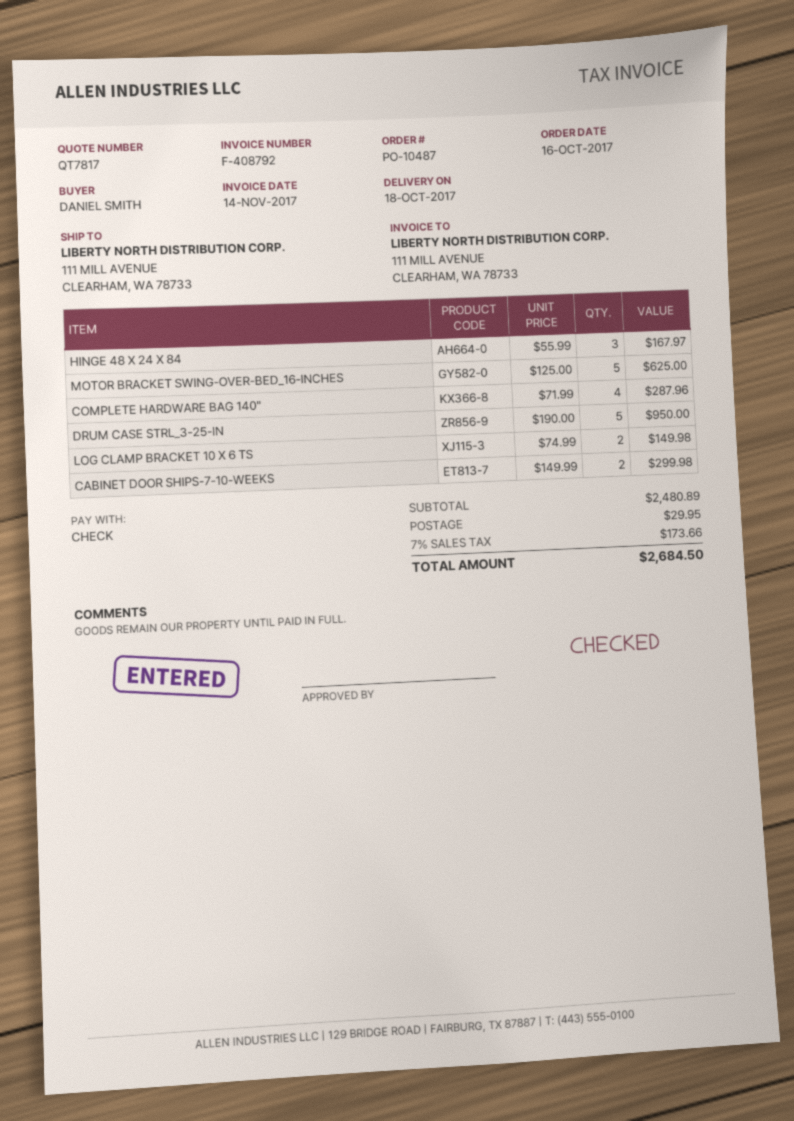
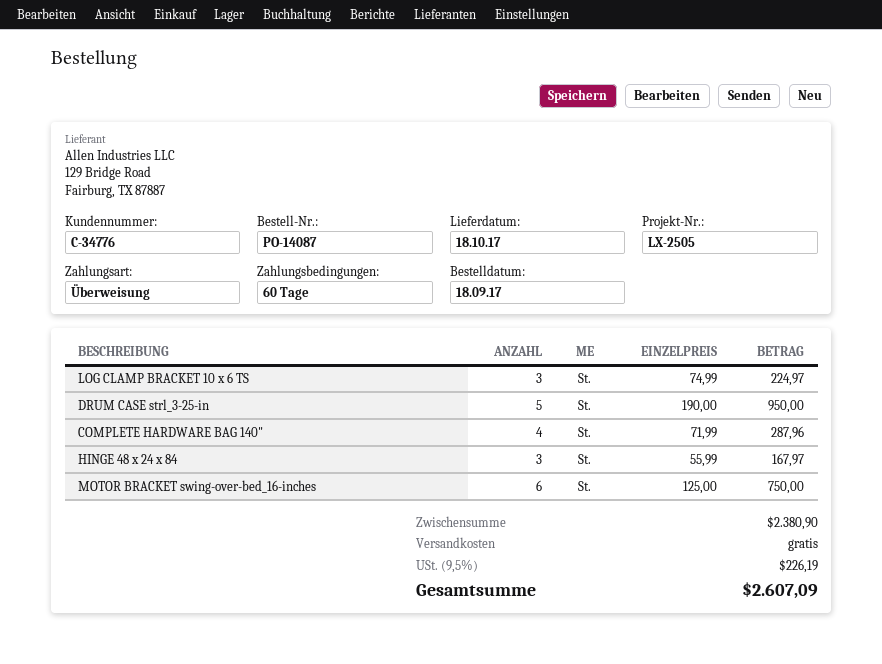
order number: PO-10487 -> PO-14087
order date: 2017-10-16 -> 2017-09-18
payment method: cheque -> bank transfer
MOTOR BRACKET SWING-OVER-BED_16-INCHES: 5 x 125.00 = 625.00 -> 6 x 125.00 = 750.00
LOG CLAMP BRACKET 10 X 6 TS: 2 x 74.99 = 149.98 -> 3 x 74.99 = 224.97
CABINET DOOR SHIPS-7-10-WEEKS: 2 x 149.99 = 299.98 -> none
subtotal: 2480.89 -> 2380.90
shipping: 29.95 -> 0.00
tax: 7% = 173.66 -> 9.5% = 226.19
total: 2684.50 -> 2607.09

